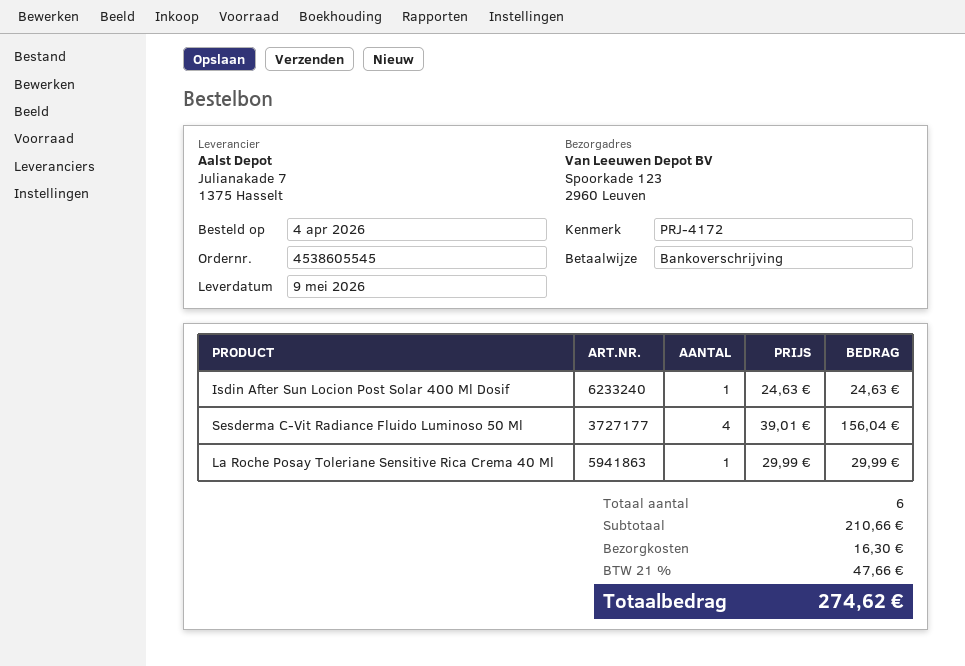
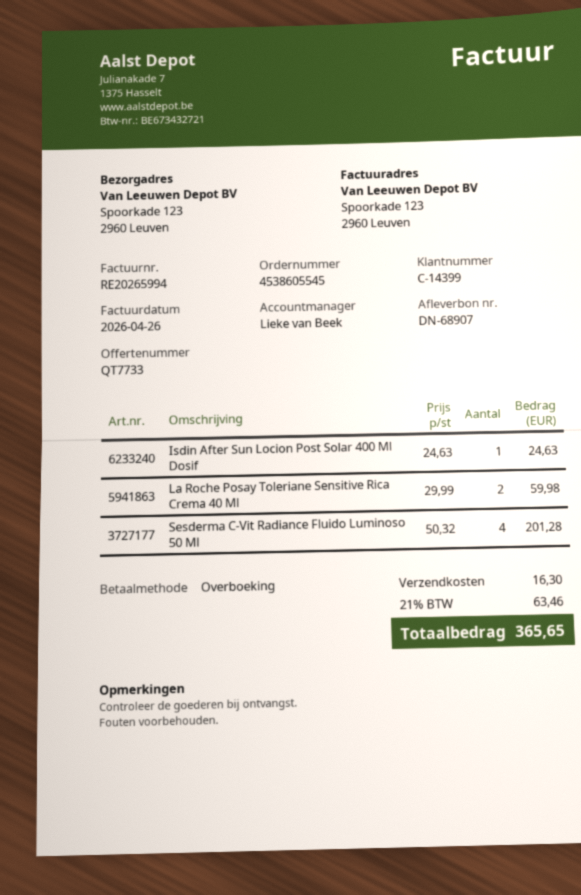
Sesderma C-Vit Radiance Fluido Luminoso 50 Ml: 4 x 39.01 = 156.04 -> 4 x 50.32 = 201.28
La Roche Posay Toleriane Sensitive Rica Crema 40 Ml: 1 x 29.99 = 29.99 -> 2 x 29.99 = 59.98
tax: 21% = 47.66 -> 21% = 63.46
total: 274.62 -> 365.65

